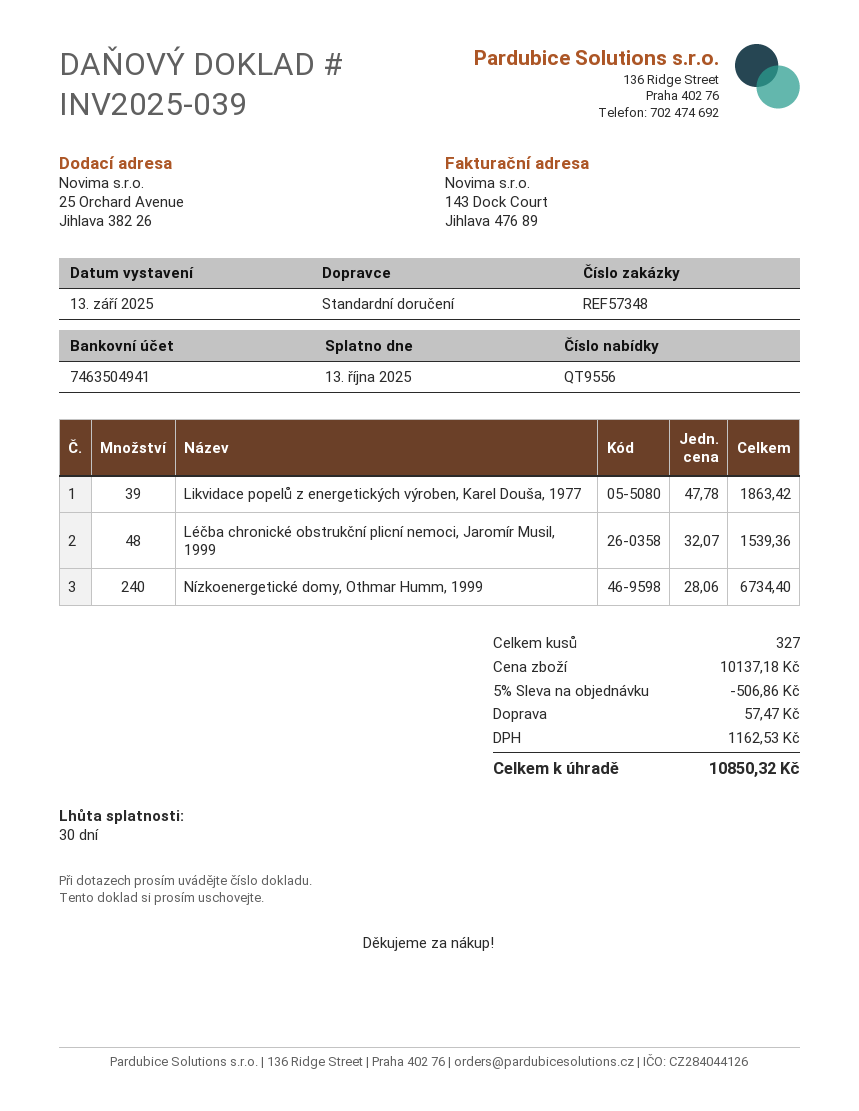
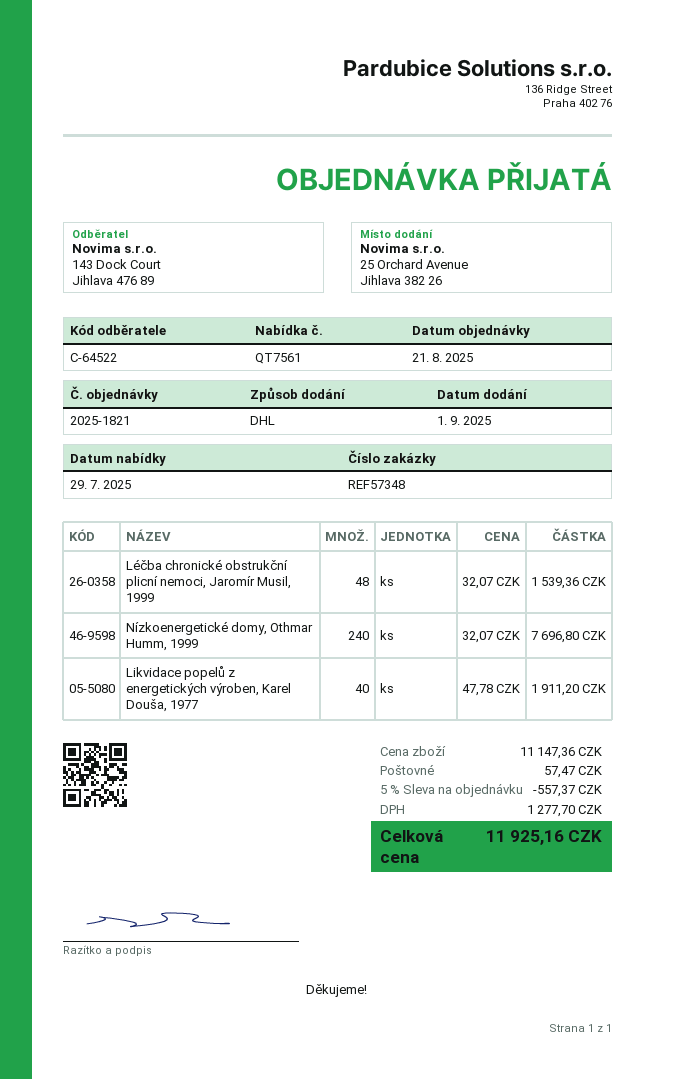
quote number: QT9556 -> QT7561
shipping method: standard -> DHL
Likvidace popelů z energetických výroben, Karel Douša, 1977: 39 x 47.78 = 1863.42 -> 40 x 47.78 = 1911.20
Nízkoenergetické domy, Othmar Humm, 1999: 240 x 28.06 = 6734.40 -> 240 x 32.07 = 7696.80
subtotal: 10137.18 -> 11147.36
discount: 5% = 506.86 -> 5% = 557.37
tax: 1162.53 -> 1277.70
total: 10850.32 -> 11925.16

